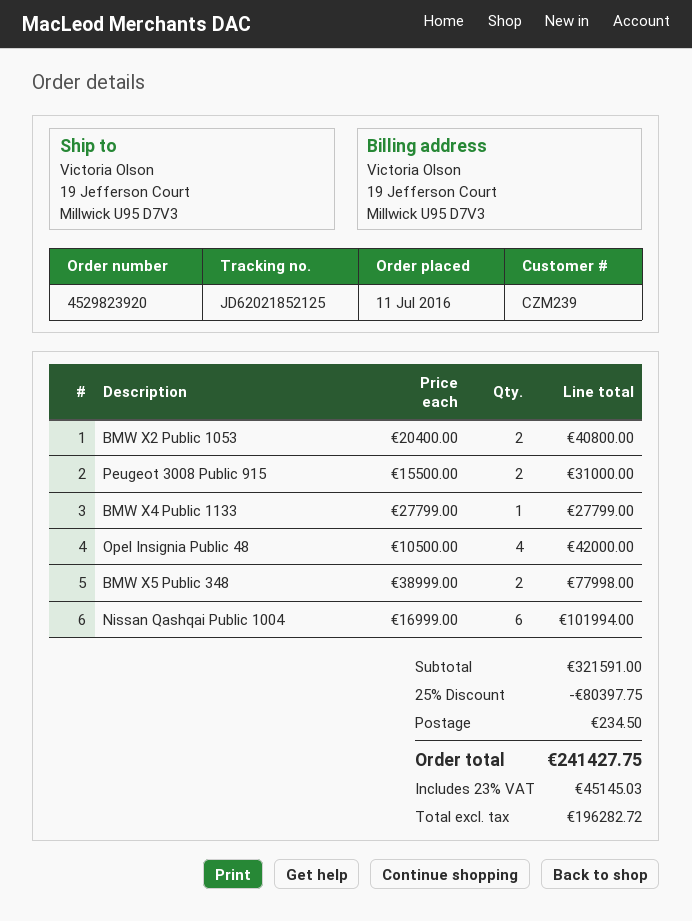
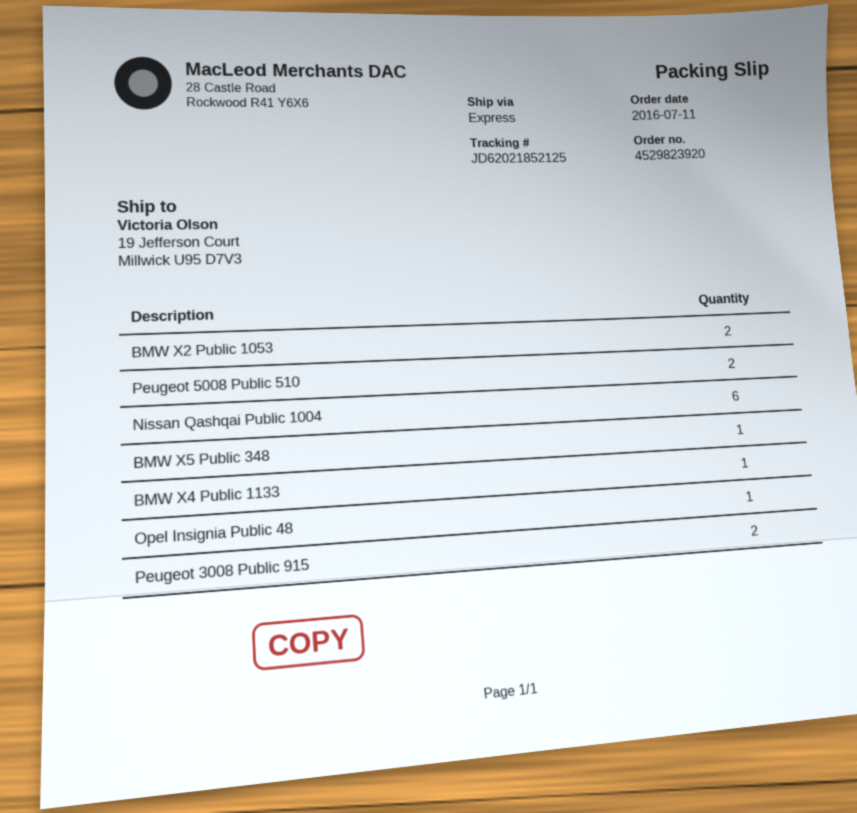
Opel Insignia Public 48: 4 -> 1
BMW X5 Public 348: 2 -> 1
Peugeot 5008 Public 510: none -> 2

